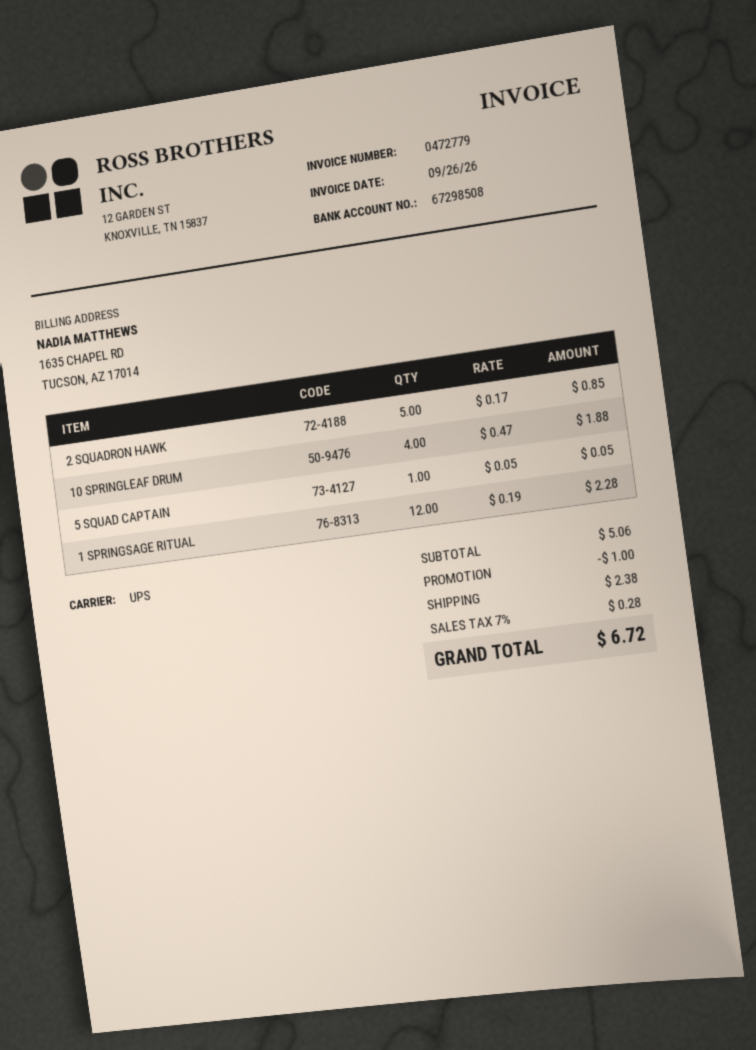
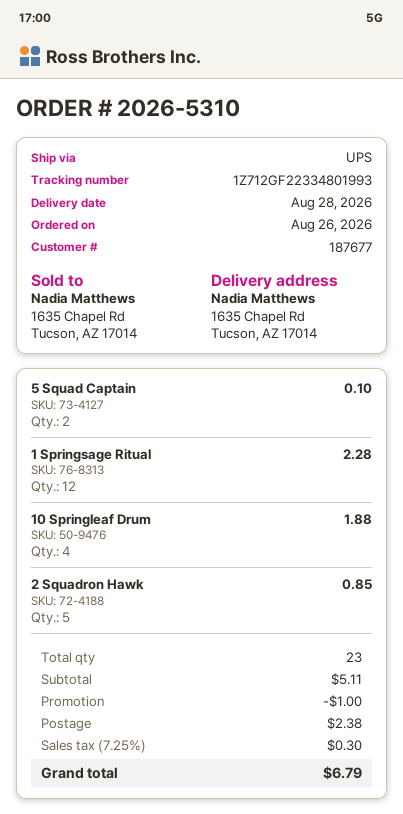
5 SQUAD CAPTAIN: 1 for 0.05 -> 2 for 0.10
subtotal: 5.06 -> 5.11
tax: 7% = 0.28 -> 7.25% = 0.30
total: 6.72 -> 6.79

